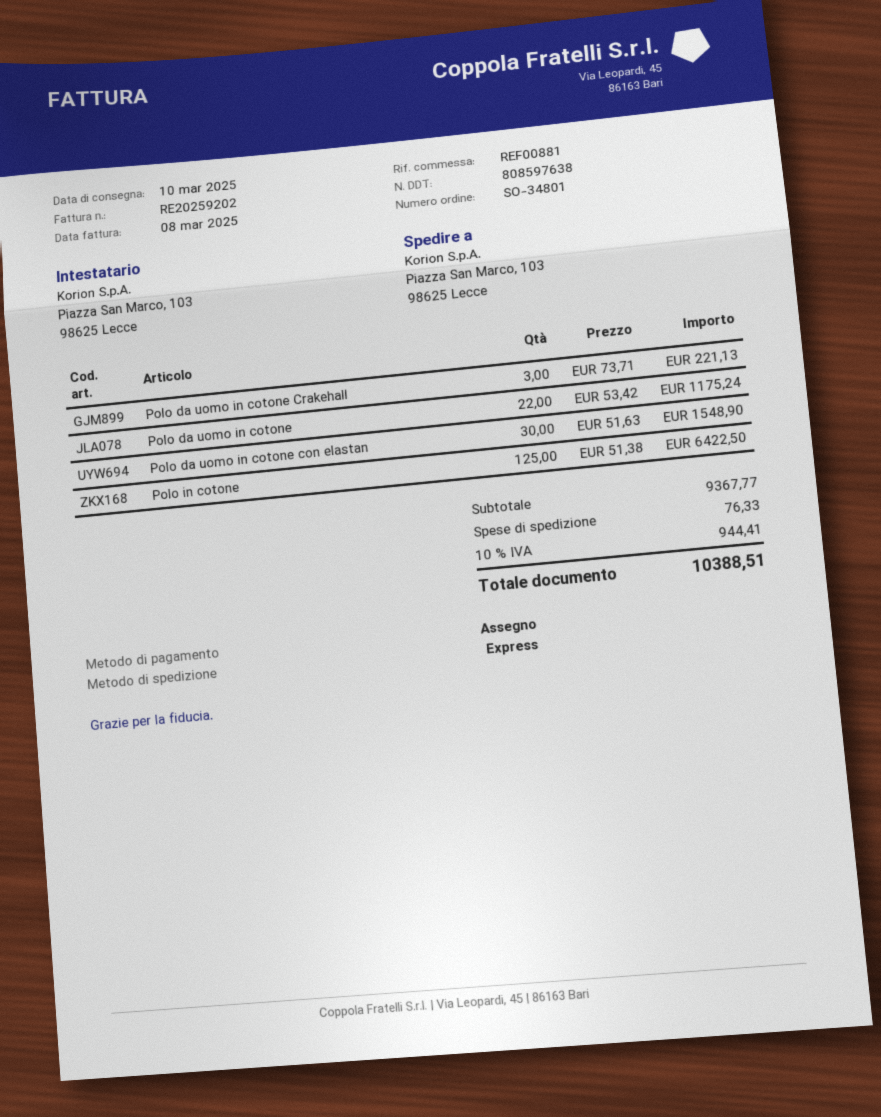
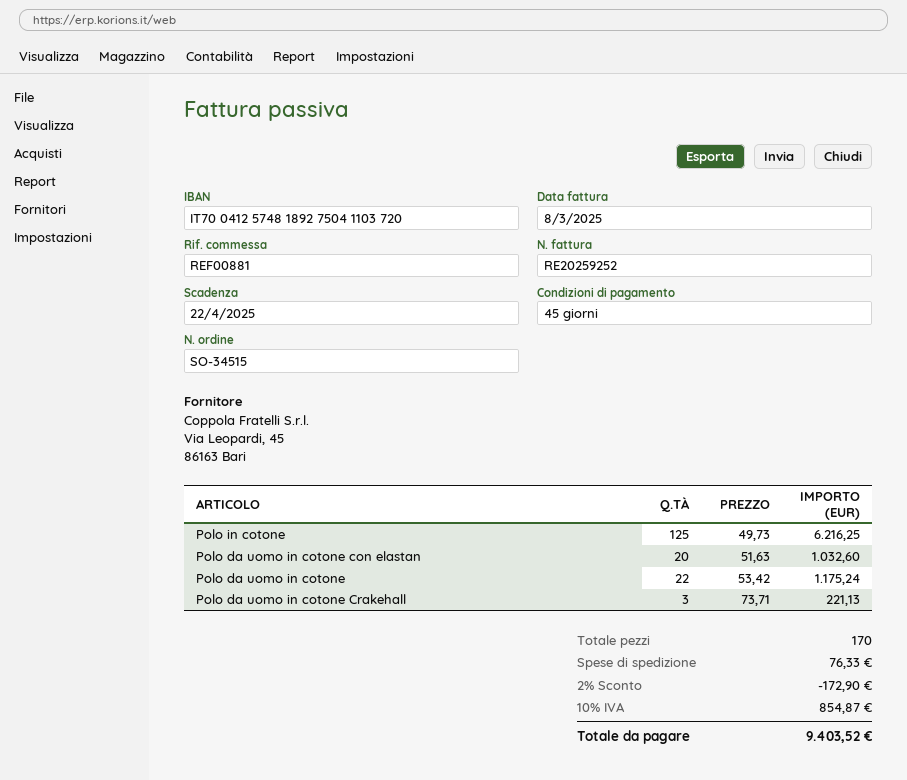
order number: SO-34801 -> SO-34515
invoice number: RE20259202 -> RE20259252
Polo da uomo in cotone con elastan: 30 x 51.63 = 1548.90 -> 20 x 51.63 = 1032.60
Polo in cotone: 125 x 51.38 = 6422.50 -> 125 x 49.73 = 6216.25
discount: none -> 2% = 172.90
tax: 10% = 944.41 -> 10% = 854.87
total: 10388.51 -> 9403.52

